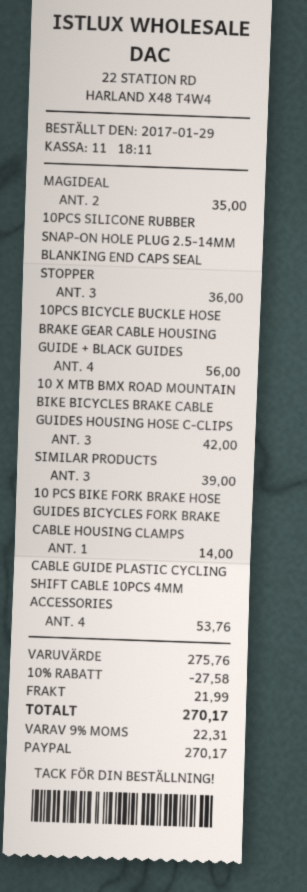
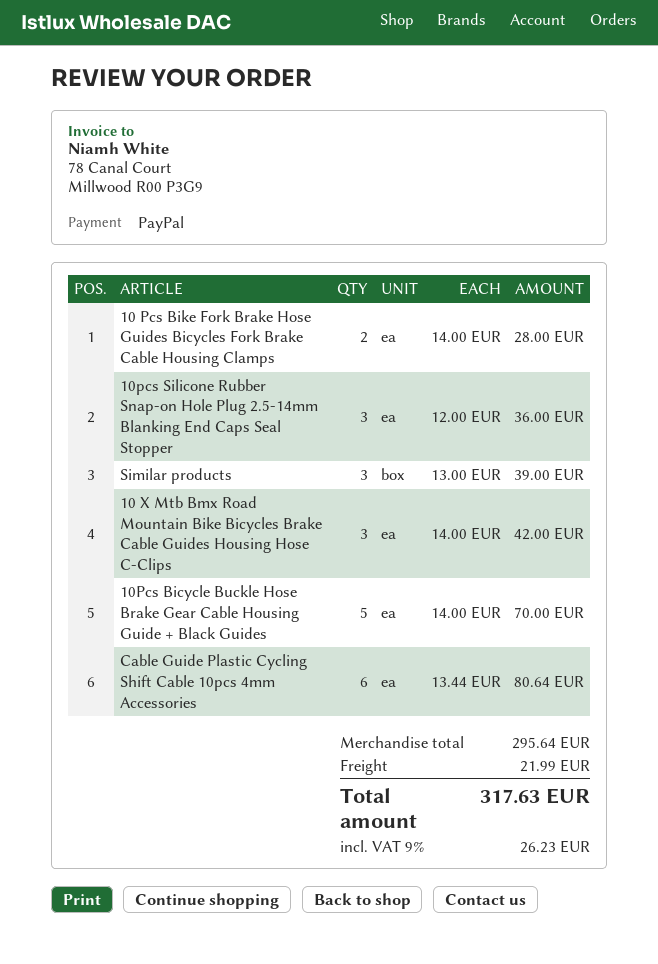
MAGIDEAL: 2 for 35.00 -> none
10PCS BICYCLE BUCKLE HOSE BRAKE GEAR CABLE HOUSING GUIDE + BLACK GUIDES: 4 for 56.00 -> 5 for 70.00
10 PCS BIKE FORK BRAKE HOSE GUIDES BICYCLES FORK BRAKE CABLE HOUSING CLAMPS: 1 for 14.00 -> 2 for 28.00
CABLE GUIDE PLASTIC CYCLING SHIFT CABLE 10PCS 4MM ACCESSORIES: 4 for 53.76 -> 6 for 80.64
subtotal: 275.76 -> 295.64
discount: 10% = 27.58 -> none
tax: 9% = 22.31 -> 9% = 26.23
total: 270.17 -> 317.63

